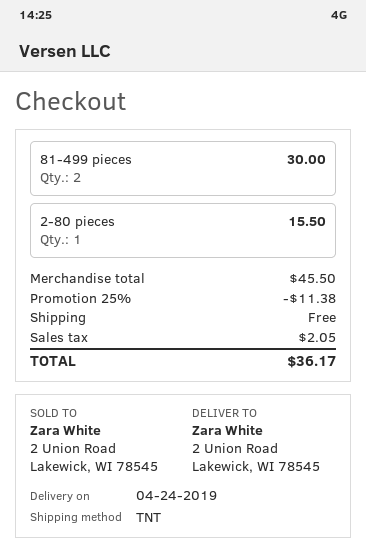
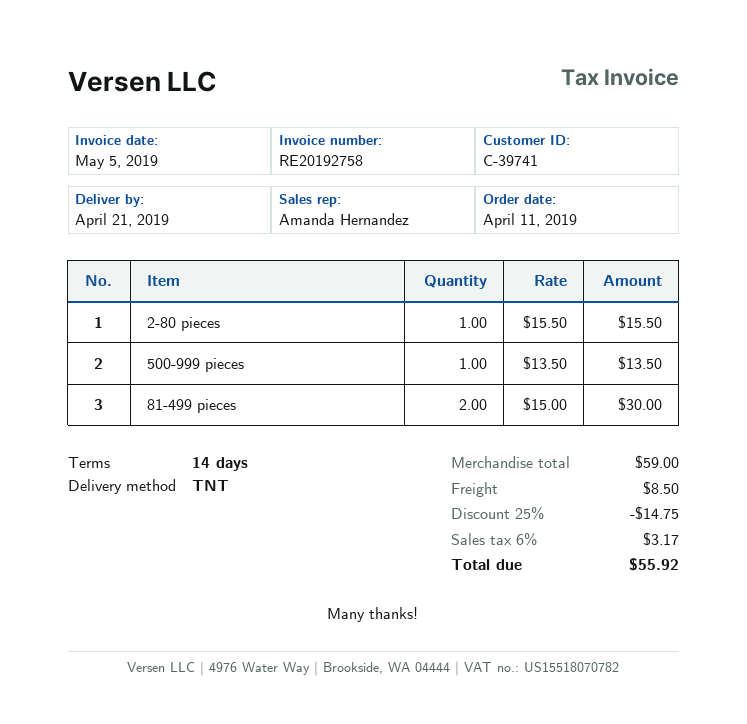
delivery date: 2019-04-24 -> 2019-04-21
500-999 pieces: none -> 1 for 13.50
subtotal: 45.50 -> 59.00
discount: 25% = 11.38 -> 25% = 14.75
shipping: 0.00 -> 8.50
tax: 2.05 -> 3.17
total: 36.17 -> 55.92

